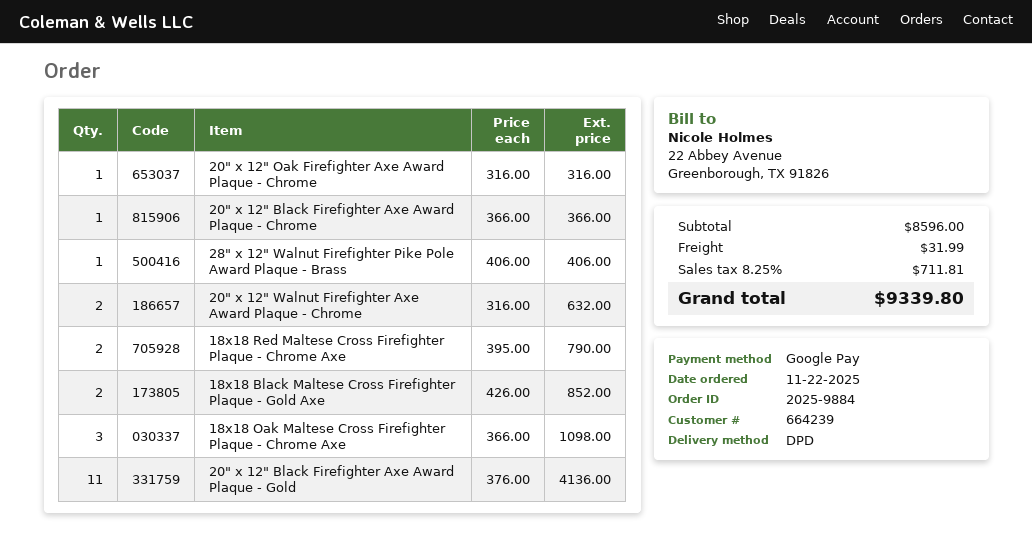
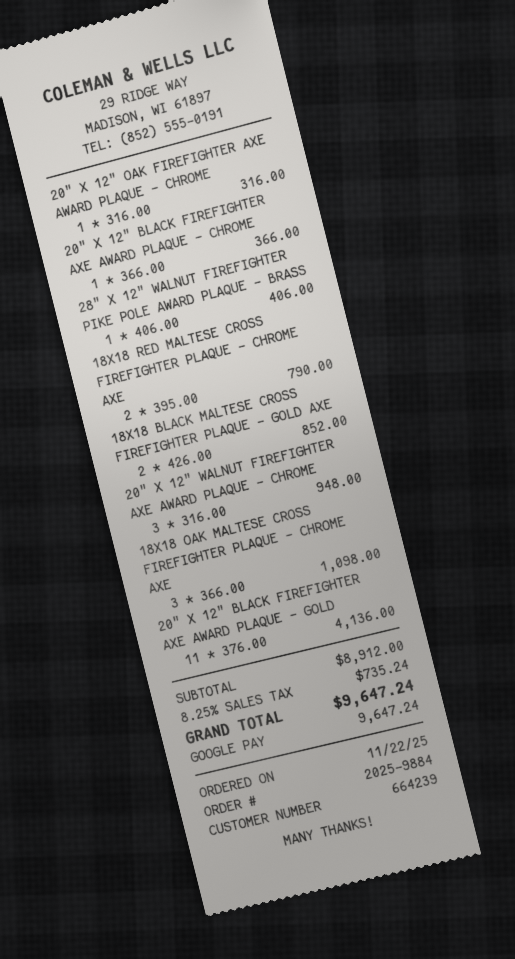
20" x 12" Walnut Firefighter Axe Award Plaque - Chrome: 2 x 316.00 = 632.00 -> 3 x 316.00 = 948.00
subtotal: 8596.00 -> 8912.00
shipping: 31.99 -> none
tax: 8.25% = 711.81 -> 8.25% = 735.24
total: 9339.80 -> 9647.24

